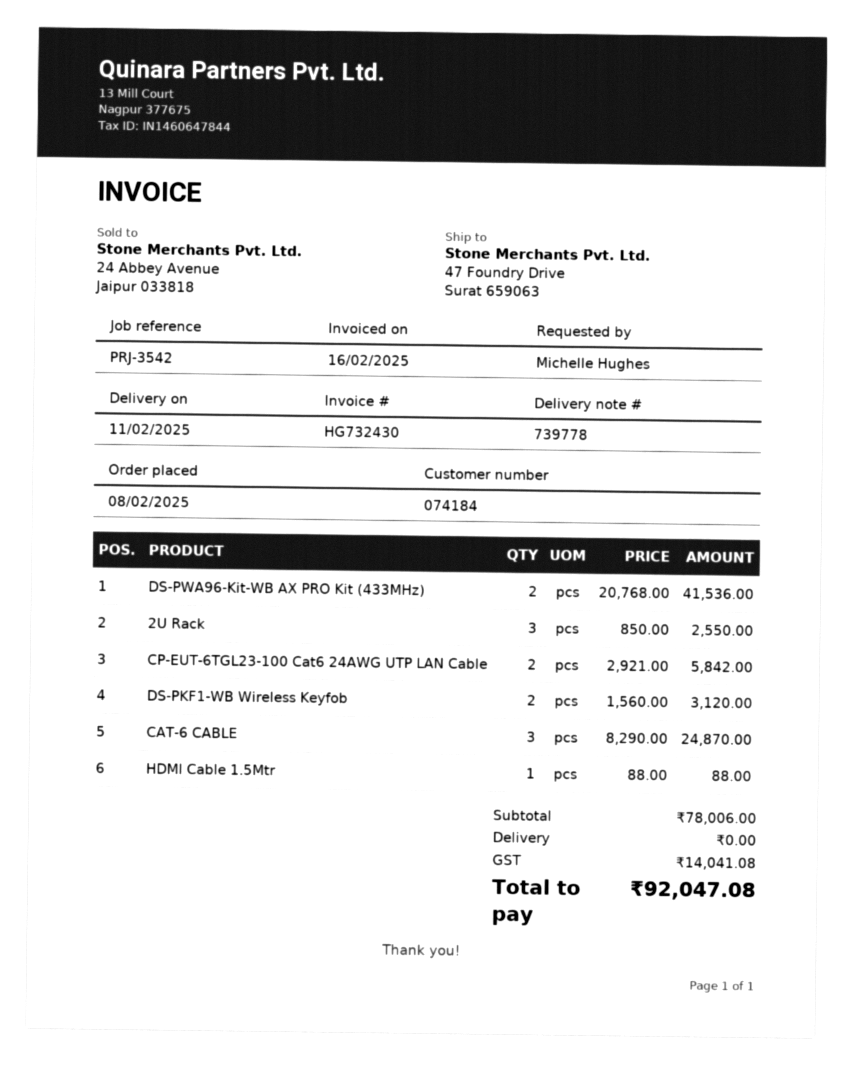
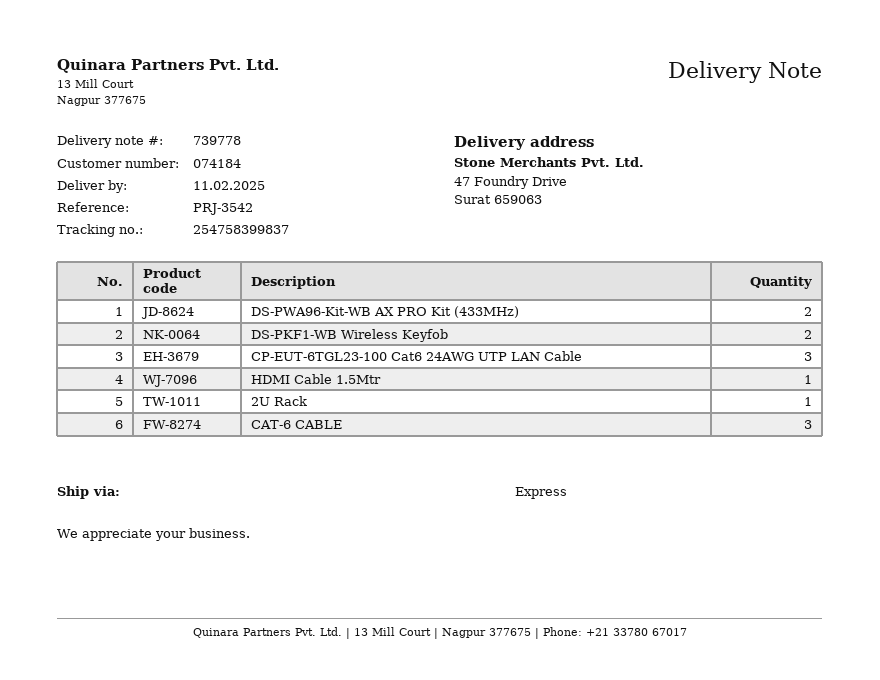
2U Rack: 3 -> 1
CP-EUT-6TGL23-100 Cat6 24AWG UTP LAN Cable: 2 -> 3

